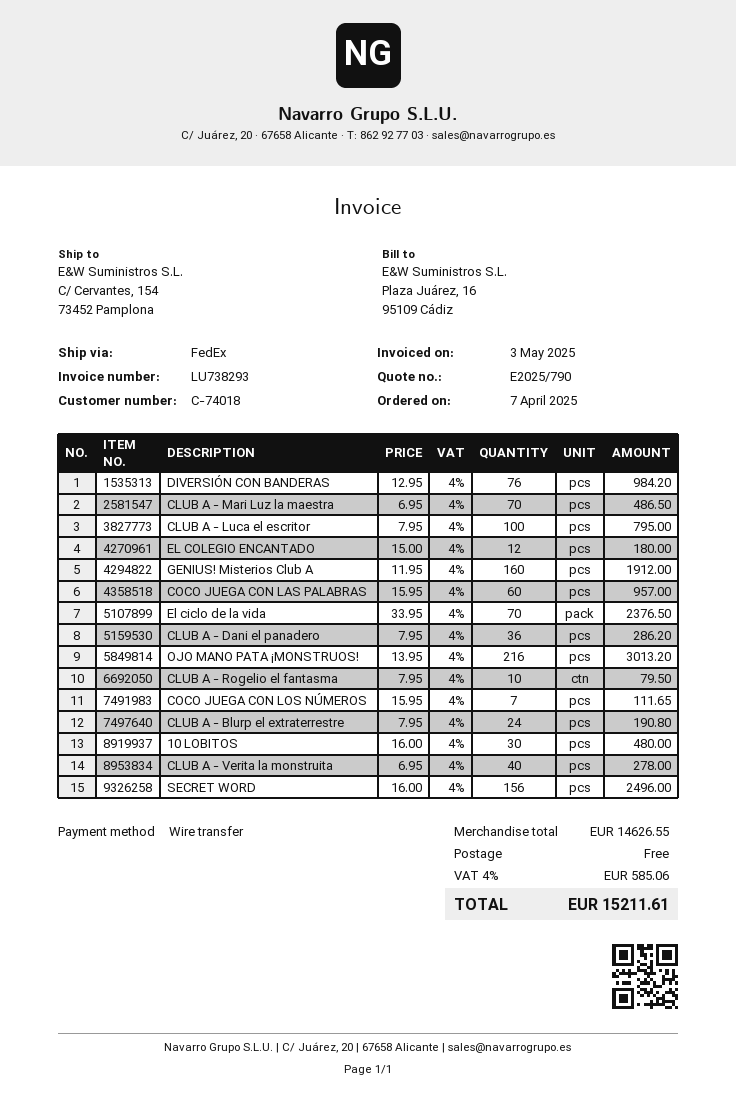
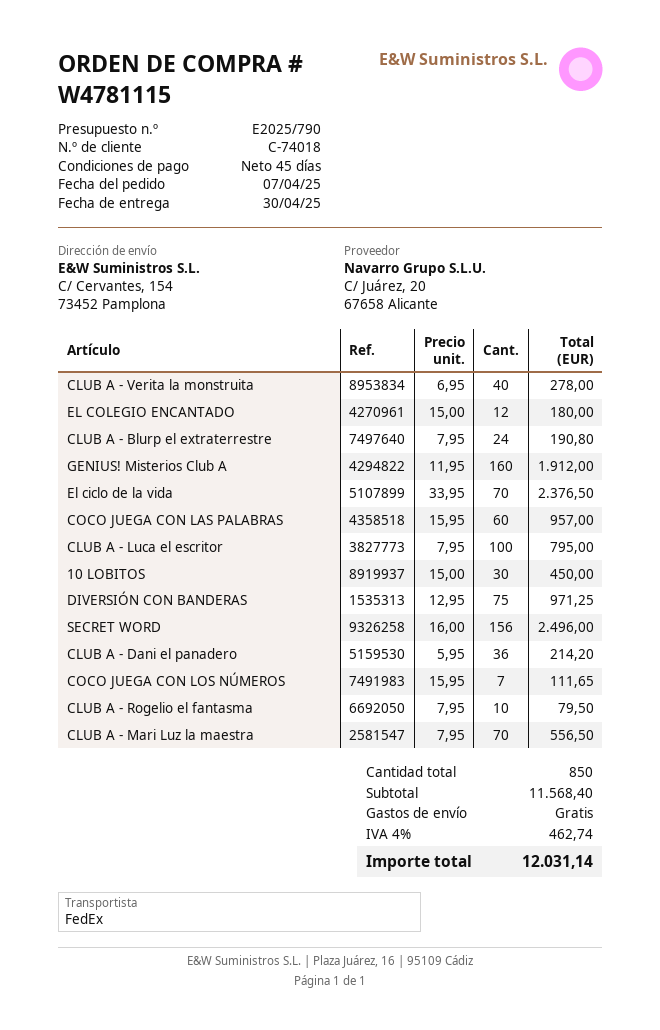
DIVERSIÓN CON BANDERAS: 76 x 12.95 = 984.20 -> 75 x 12.95 = 971.25
CLUB A - Mari Luz la maestra: 70 x 6.95 = 486.50 -> 70 x 7.95 = 556.50
CLUB A - Dani el panadero: 36 x 7.95 = 286.20 -> 36 x 5.95 = 214.20
OJO MANO PATA ¡MONSTRUOS!: 216 x 13.95 = 3013.20 -> none
10 LOBITOS: 30 x 16.00 = 480.00 -> 30 x 15.00 = 450.00
subtotal: 14626.55 -> 11568.40
tax: 4% = 585.06 -> 4% = 462.74
total: 15211.61 -> 12031.14

